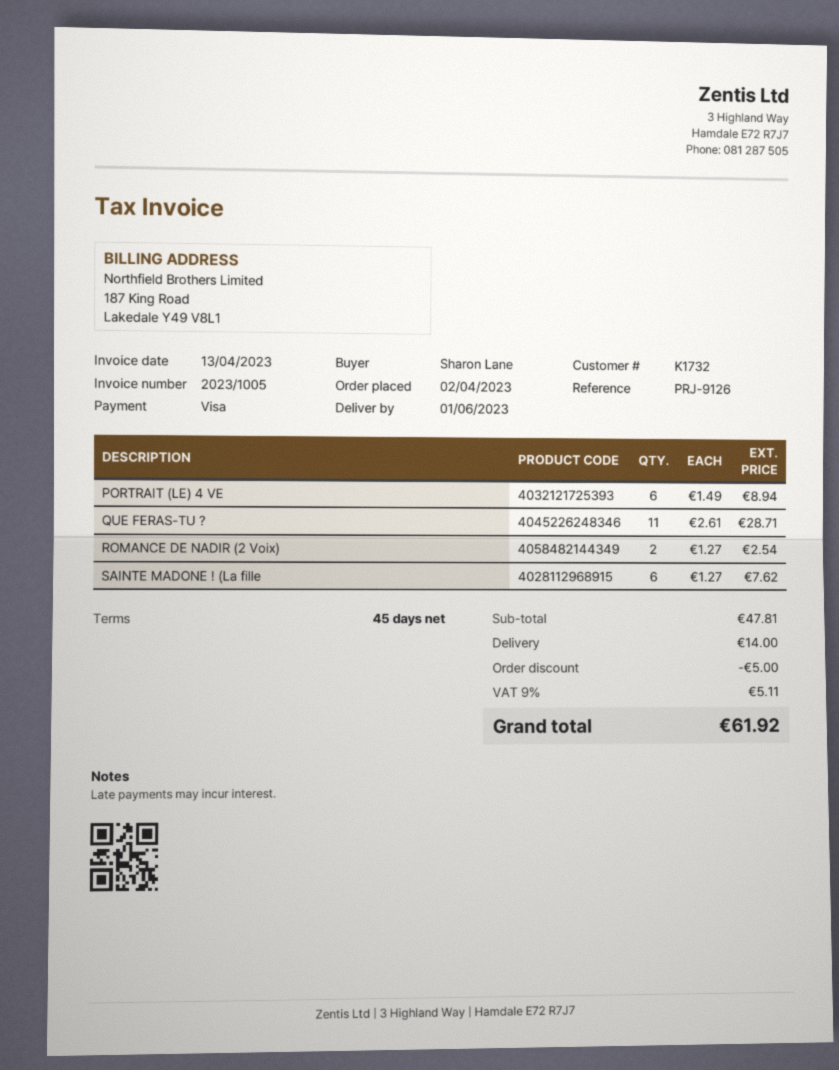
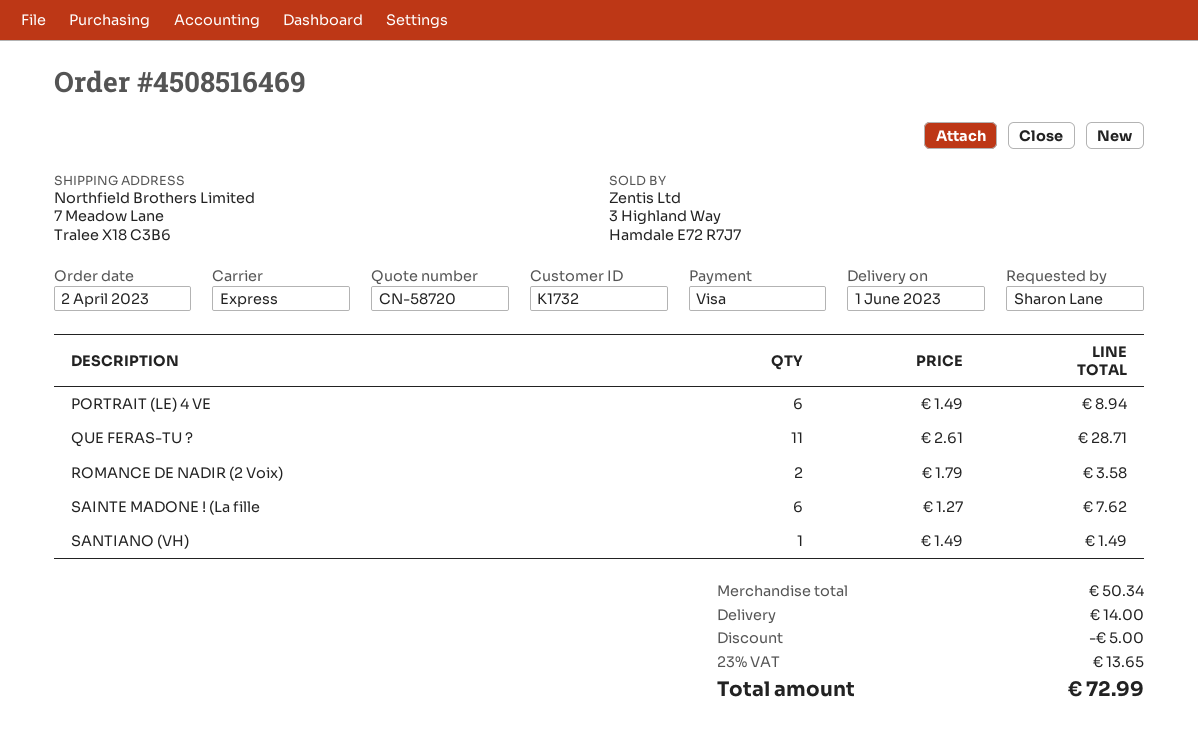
ROMANCE DE NADIR (2 Voix): 2 x 1.27 = 2.54 -> 2 x 1.79 = 3.58
SANTIANO (VH): none -> 1 x 1.49 = 1.49
subtotal: 47.81 -> 50.34
tax: 9% = 5.11 -> 23% = 13.65
total: 61.92 -> 72.99

